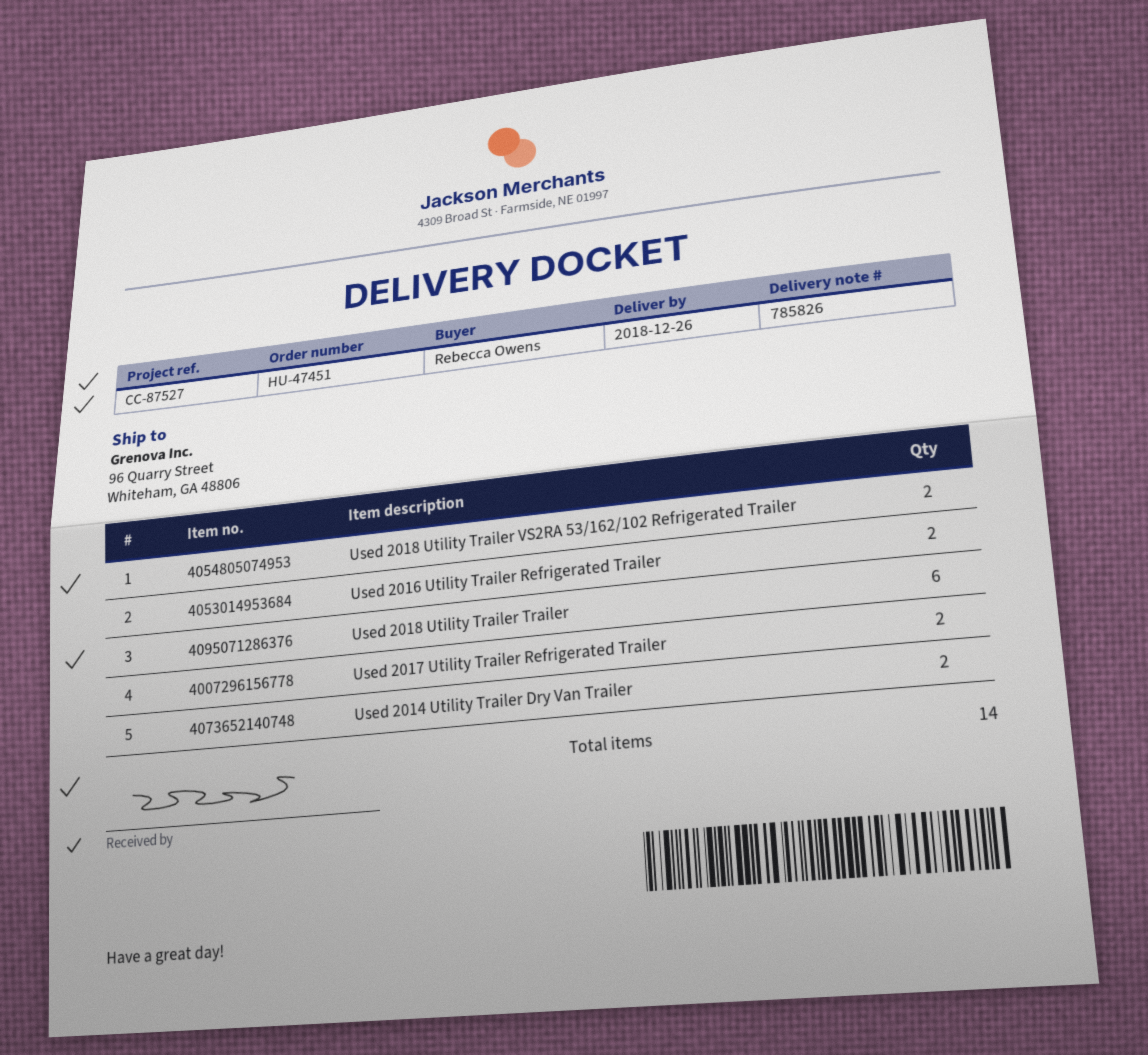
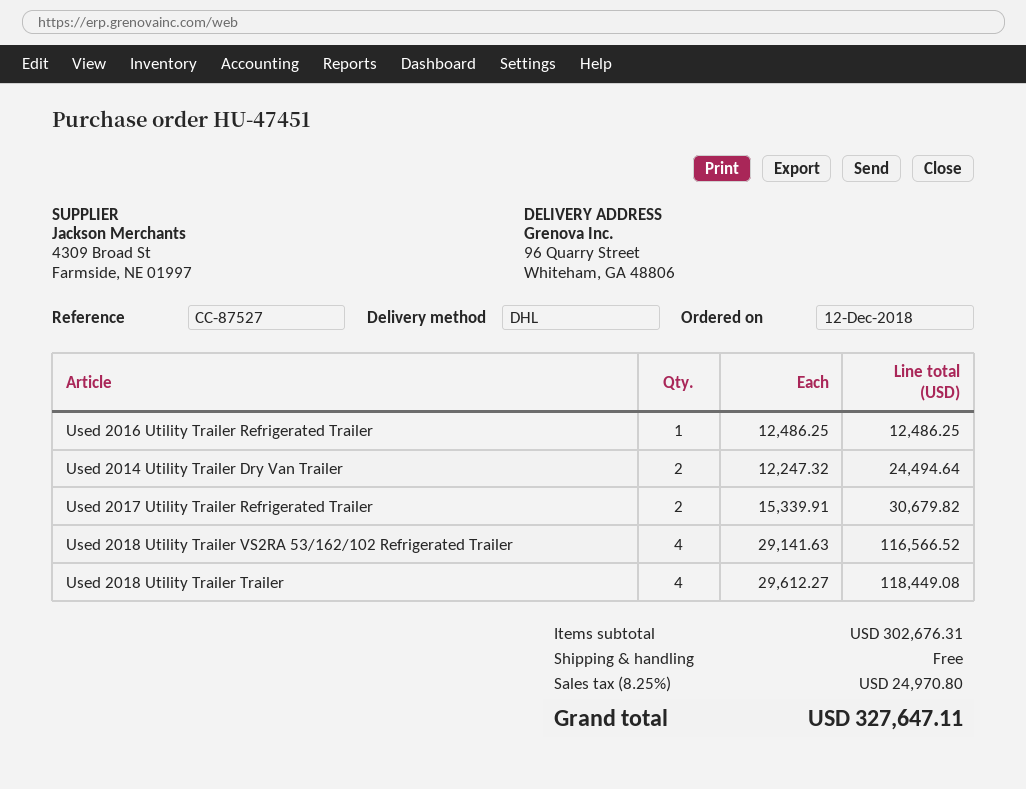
Used 2018 Utility Trailer VS2RA 53/162/102 Refrigerated Trailer: 2 -> 4
Used 2016 Utility Trailer Refrigerated Trailer: 2 -> 1
Used 2018 Utility Trailer Trailer: 6 -> 4

